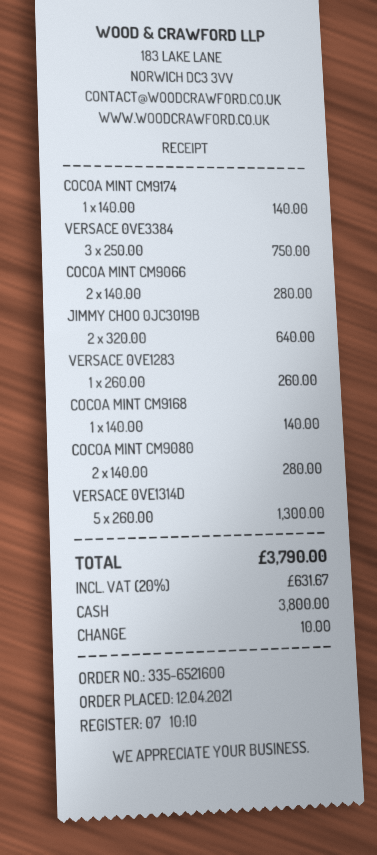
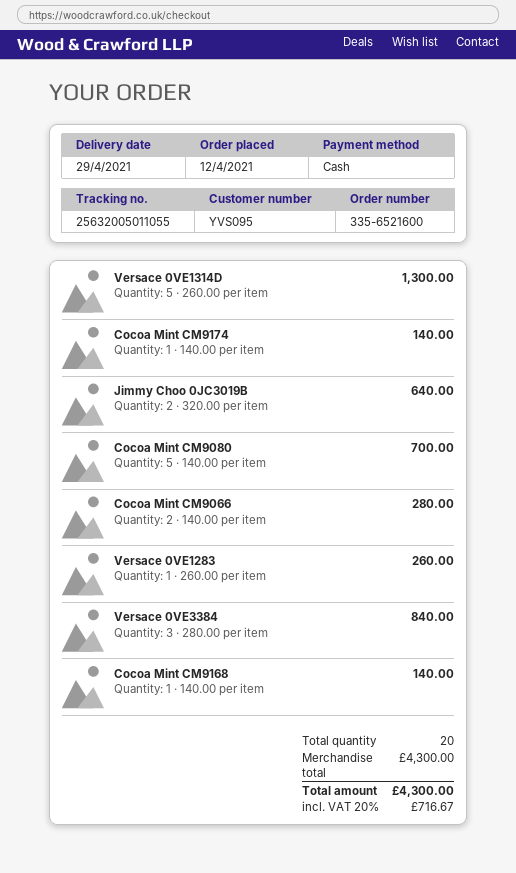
VERSACE 0VE3384: 3 x 250.00 = 750.00 -> 3 x 280.00 = 840.00
COCOA MINT CM9080: 2 x 140.00 = 280.00 -> 5 x 140.00 = 700.00
tax: 20% = 631.67 -> 20% = 716.67
total: 3790.00 -> 4300.00

